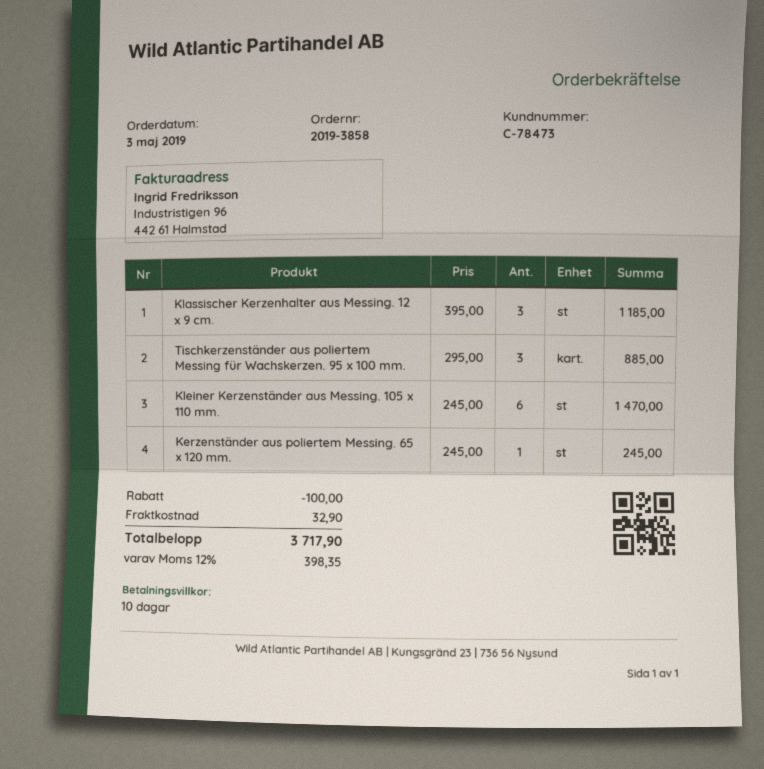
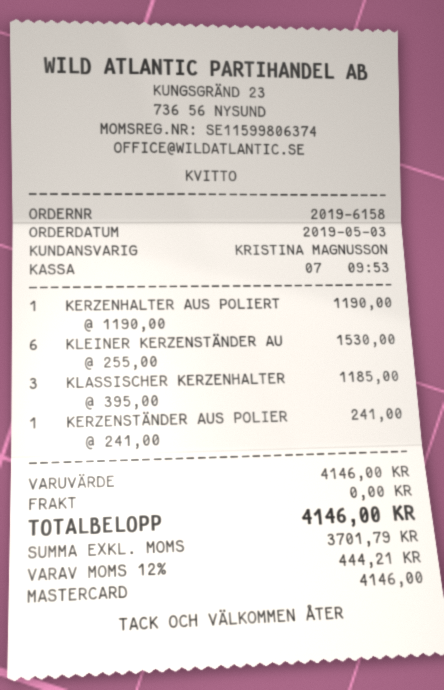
order number: 2019-3858 -> 2019-6158
Tischkerzenständer aus poliertem Messing für Wachskerzen. 95 x 100 mm.: 3 x 295.00 = 885.00 -> none
Kleiner Kerzenständer aus Messing. 105 x 110 mm.: 6 x 245.00 = 1470.00 -> 6 x 255.00 = 1530.00
Kerzenständer aus poliertem Messing. 65 x 120 mm.: 1 x 245.00 = 245.00 -> 1 x 241.00 = 241.00
KERZENHALTER AUS POLIERT: none -> 1 x 1190.00 = 1190.00
discount: 100.00 -> none
shipping: 32.90 -> 0.00
tax: 12% = 398.35 -> 12% = 444.21
total: 3717.90 -> 4146.00

